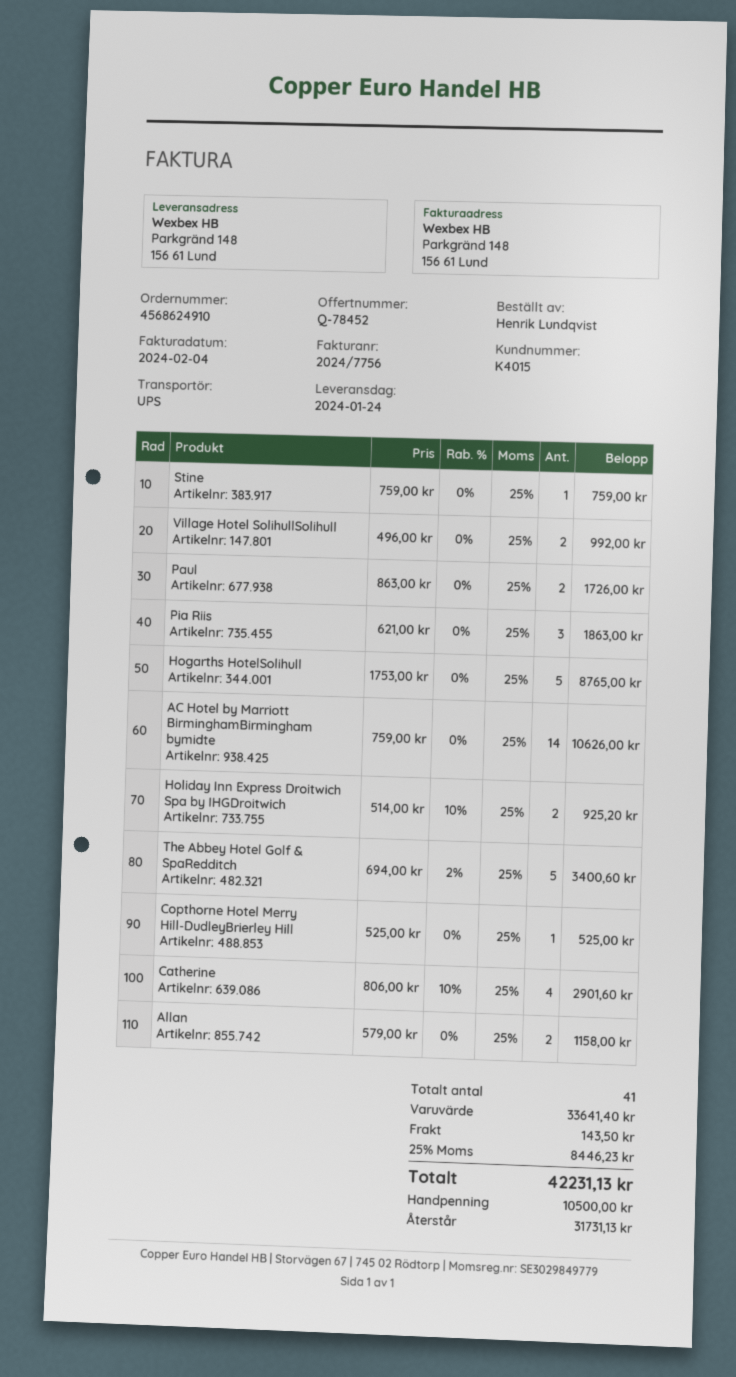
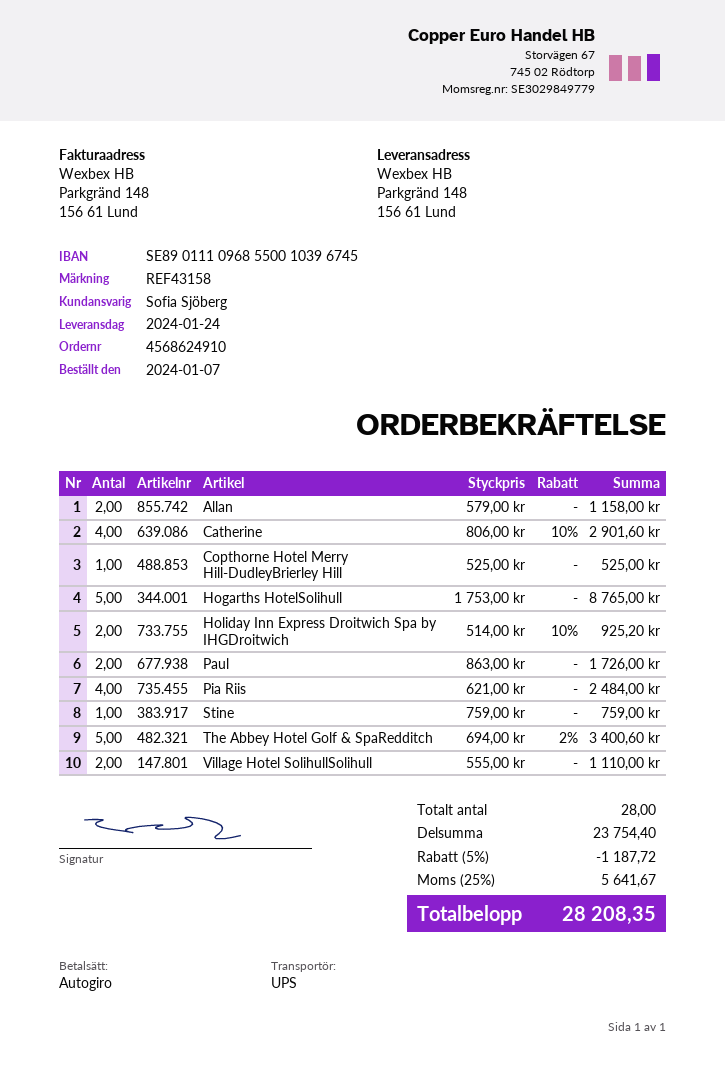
Village Hotel SolihullSolihull: 2 x 496.00 = 992.00 -> 2 x 555.00 = 1110.00
Pia Riis: 3 x 621.00 = 1863.00 -> 4 x 621.00 = 2484.00
AC Hotel by Marriott BirminghamBirmingham bymidte: 14 x 759.00 = 10626.00 -> none
total quantity: 41 -> 28
subtotal: 33641.40 -> 23754.40
discount: none -> 5% = 1187.72
shipping: 143.50 -> none
tax: 25% = 8446.23 -> 25% = 5641.67
total: 42231.13 -> 28208.35

